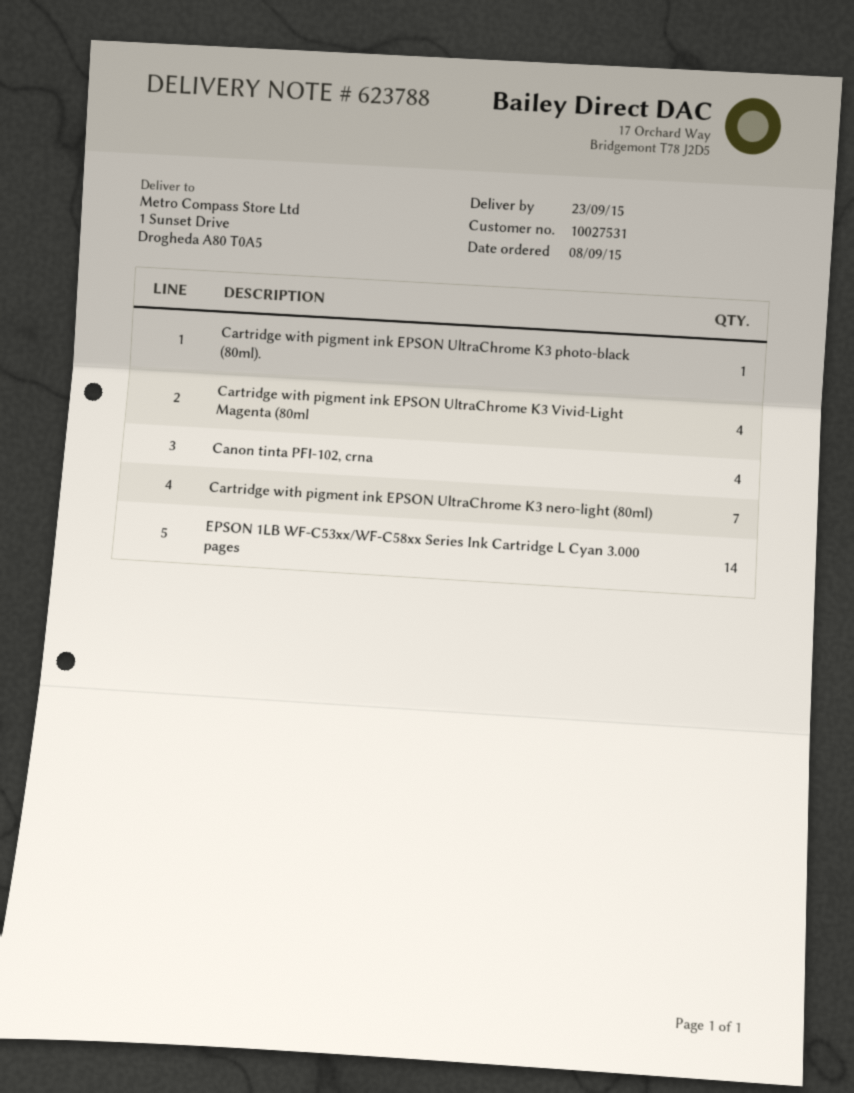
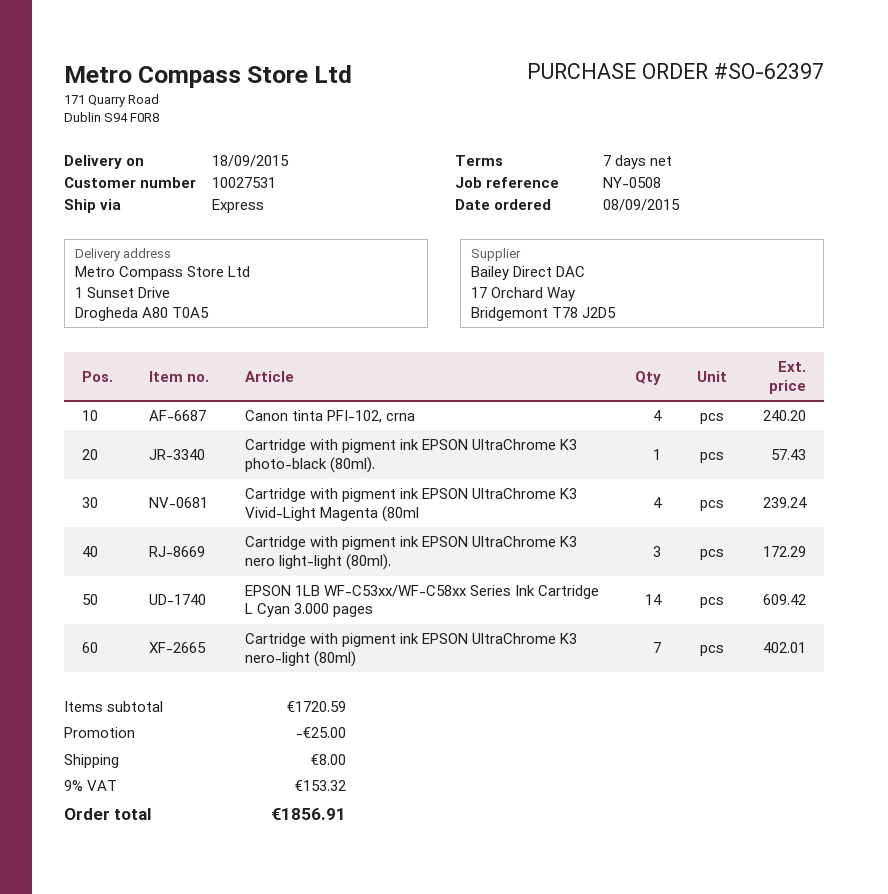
delivery date: 2015-09-23 -> 2015-09-18
Cartridge with pigment ink EPSON UltraChrome K3 nero light-light (80ml).: none -> 3

